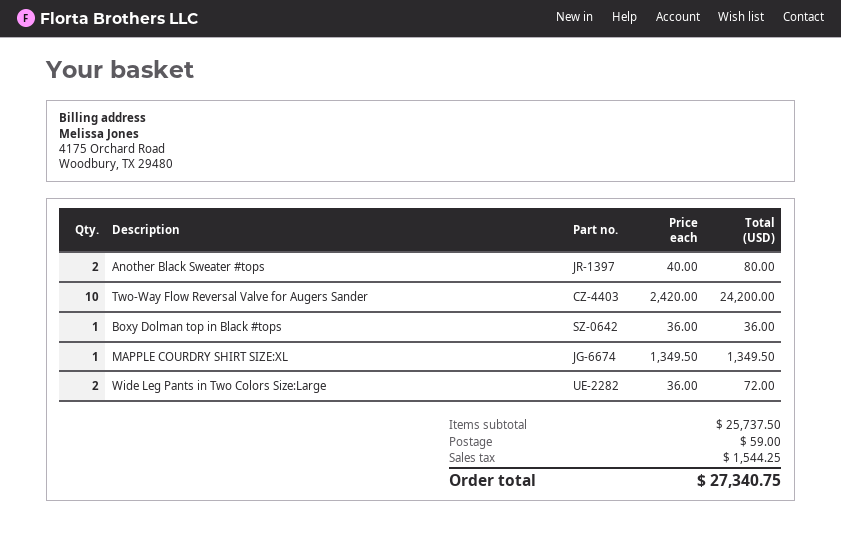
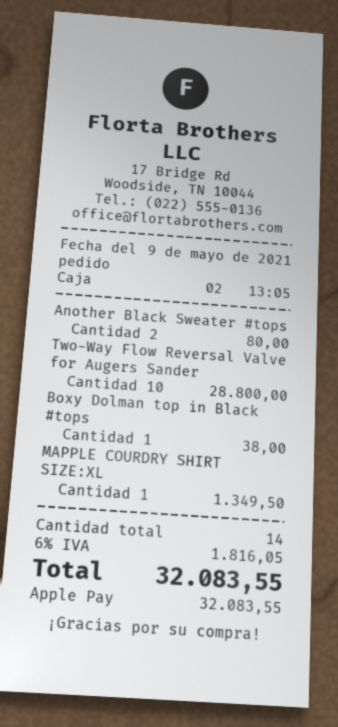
Two-Way Flow Reversal Valve for Augers Sander: 10 for 24200.00 -> 10 for 28800.00
Boxy Dolman top in Black #tops: 1 for 36.00 -> 1 for 38.00
Wide Leg Pants in Two Colors Size:Large: 2 for 72.00 -> none
shipping: 59.00 -> none
tax: 1544.25 -> 1816.05
total: 27340.75 -> 32083.55

